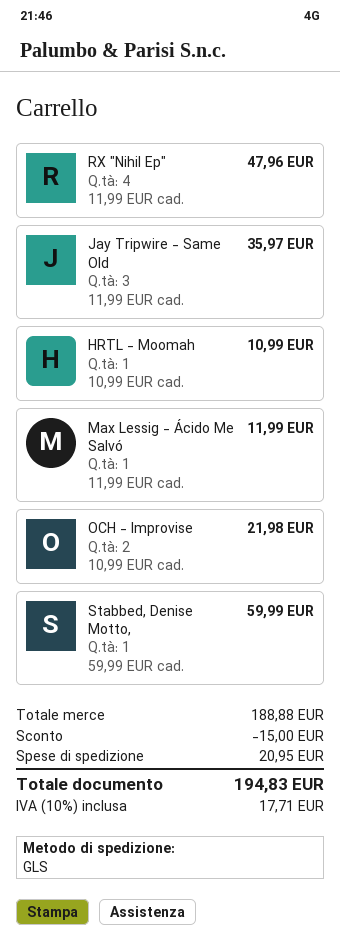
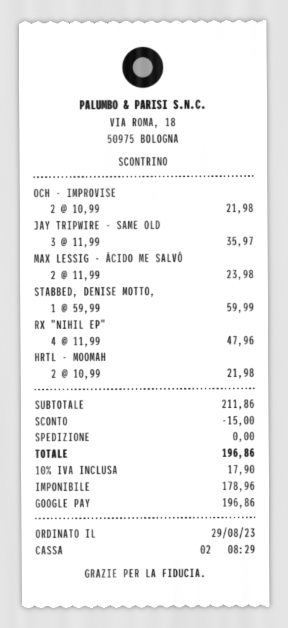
HRTL - Moomah: 1 x 10.99 = 10.99 -> 2 x 10.99 = 21.98
Max Lessig - Ácido Me Salvó: 1 x 11.99 = 11.99 -> 2 x 11.99 = 23.98
subtotal: 188.88 -> 211.86
shipping: 20.95 -> 0.00
tax: 10% = 17.71 -> 10% = 17.90
total: 194.83 -> 196.86

